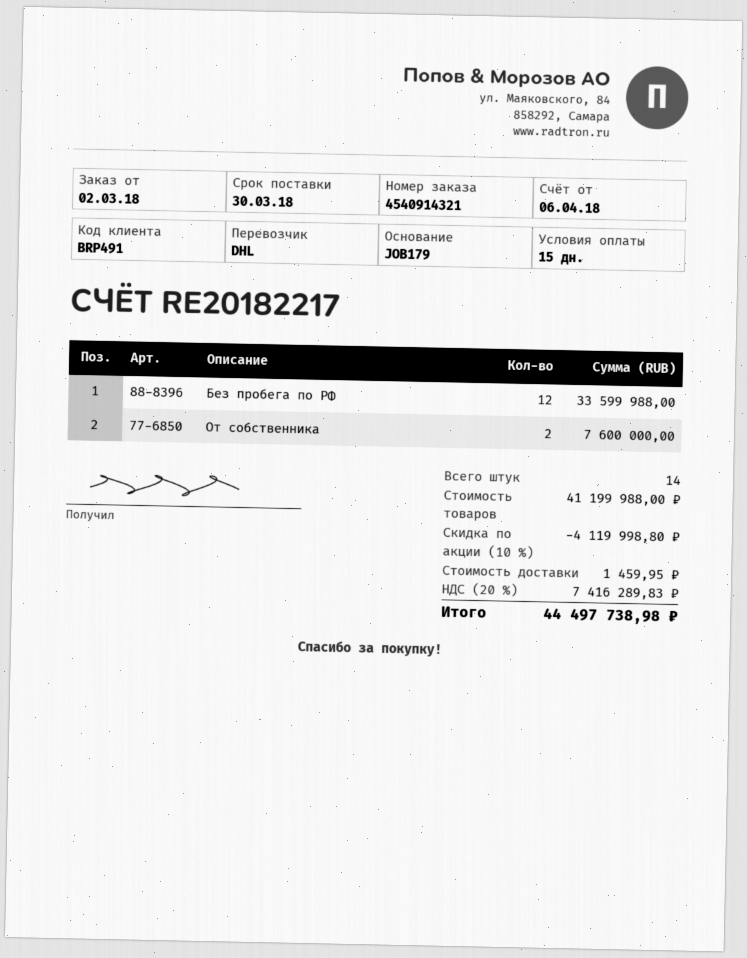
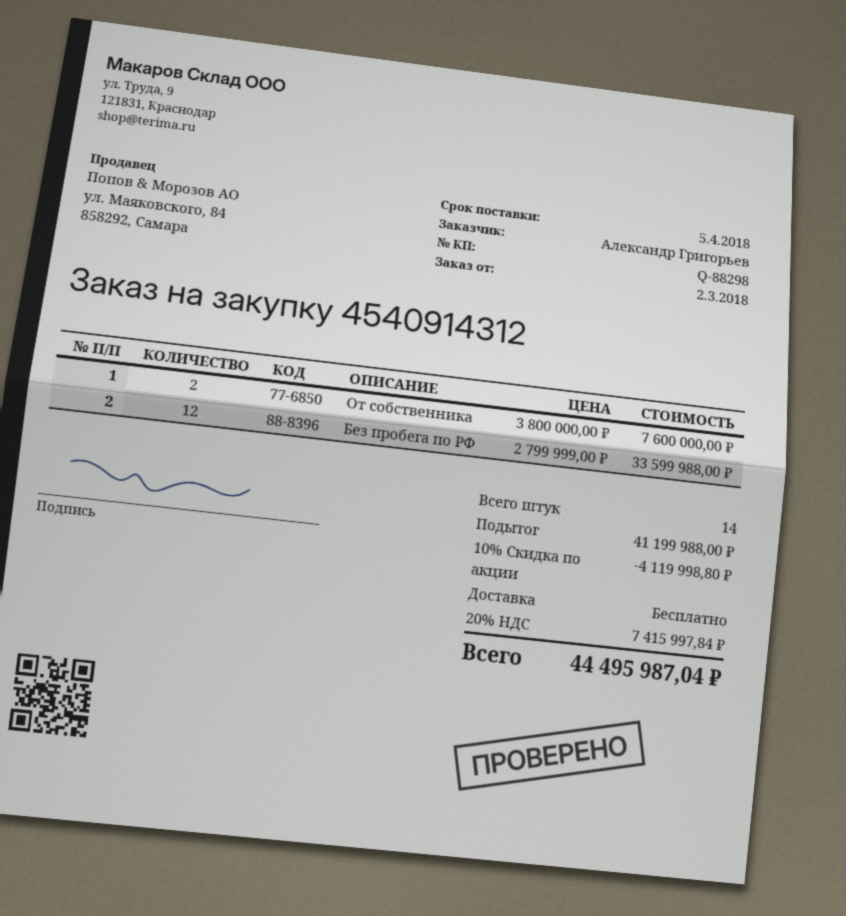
order number: 4540914321 -> 4540914312
delivery date: 2018-03-30 -> 2018-04-05
shipping: 1459.95 -> 0.00
tax: 20% = 7416289.83 -> 20% = 7415997.84
total: 44497738.98 -> 44495987.04

